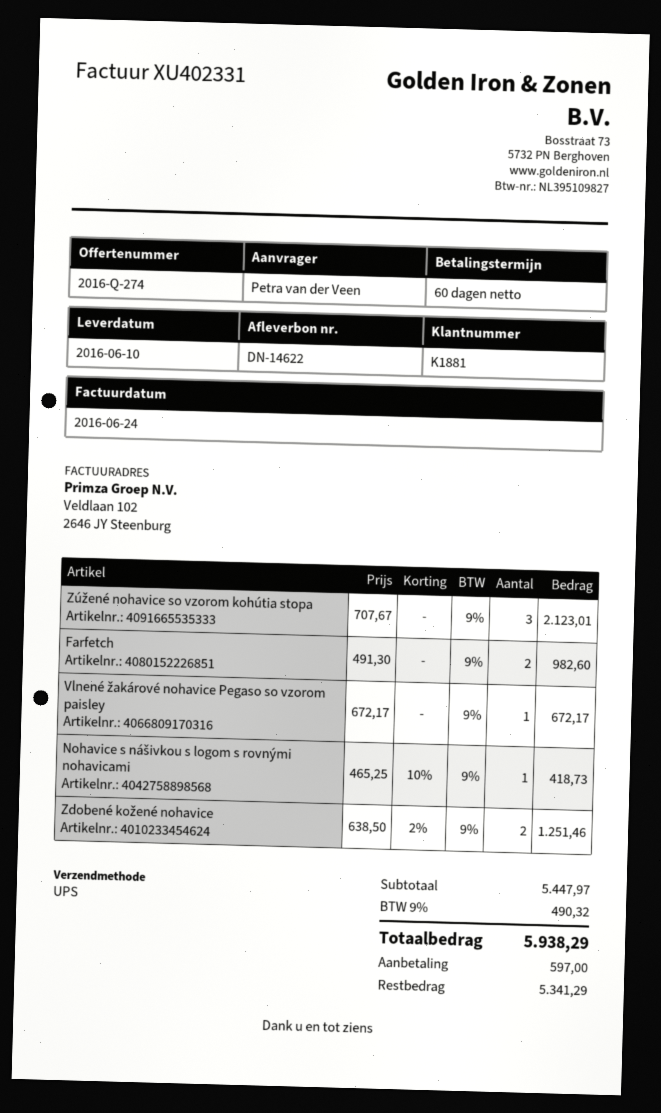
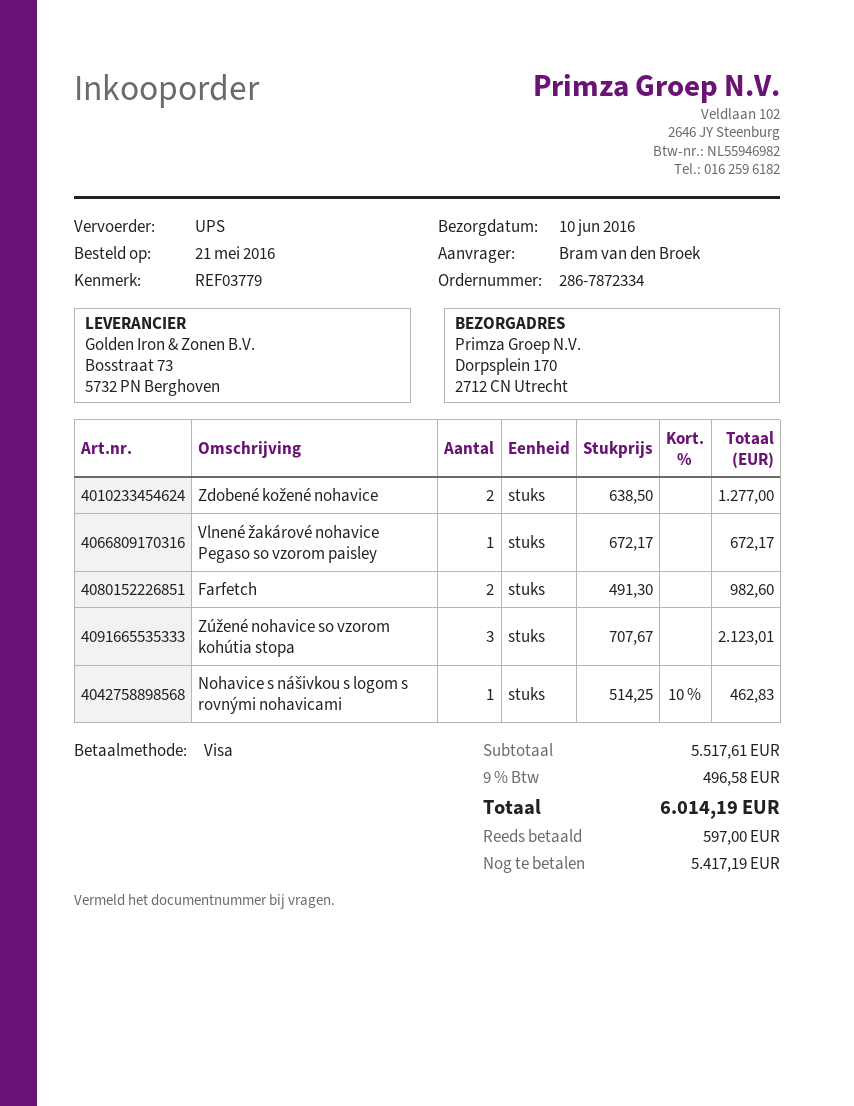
ordered by: Petra van der Veen -> Bram van den Broek
Nohavice s nášivkou s logom s rovnými nohavicami: 1 x 465.25 - 10% = 418.73 -> 1 x 514.25 - 10% = 462.83
Zdobené kožené nohavice: 2 x 638.50 - 2% = 1251.46 -> 2 x 638.50 = 1277.00
subtotal: 5447.97 -> 5517.61
tax: 9% = 490.32 -> 9% = 496.58
total: 5938.29 -> 6014.19
balance: 5341.29 -> 5417.19

